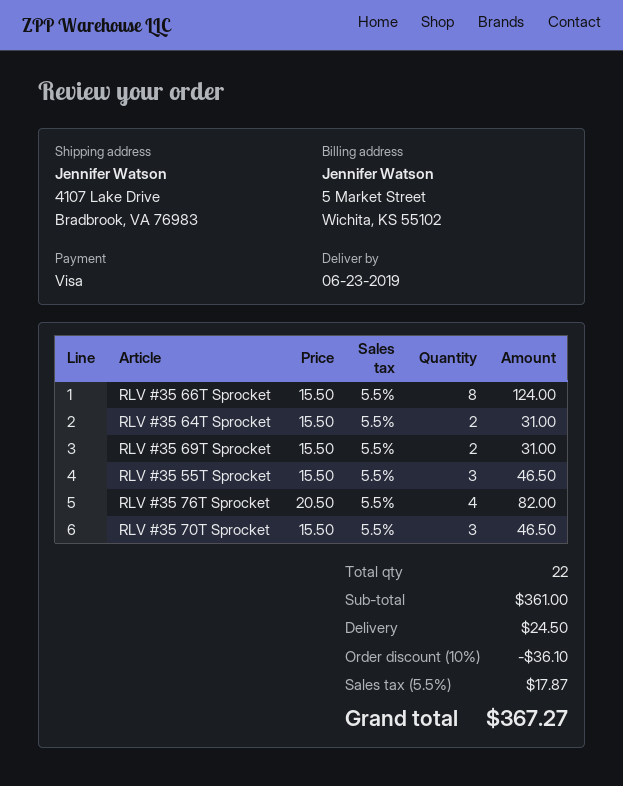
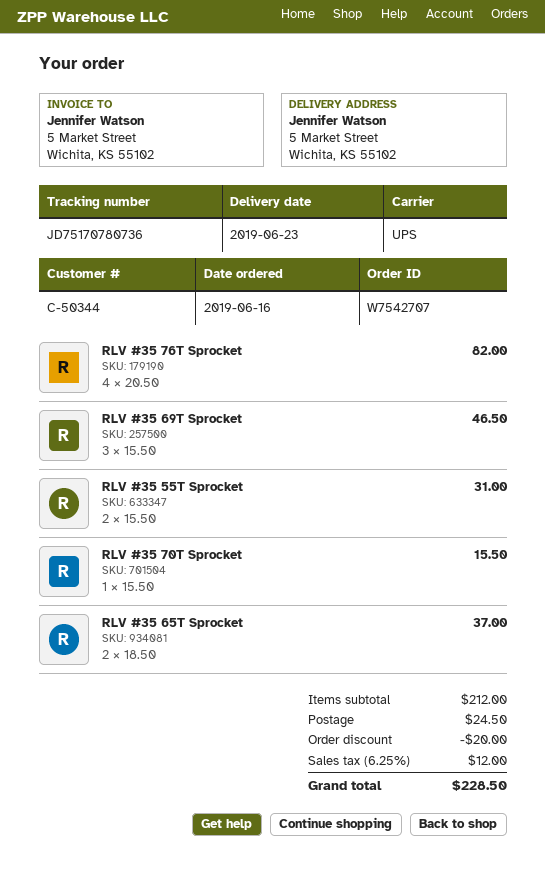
ship to: 4107 Lake Drive, Bradbrook, VA 76983 -> 5 Market Street, Wichita, KS 55102
RLV #35 66T Sprocket: 8 x 15.50 = 124.00 -> none
RLV #35 64T Sprocket: 2 x 15.50 = 31.00 -> none
RLV #35 69T Sprocket: 2 x 15.50 = 31.00 -> 3 x 15.50 = 46.50
RLV #35 55T Sprocket: 3 x 15.50 = 46.50 -> 2 x 15.50 = 31.00
RLV #35 70T Sprocket: 3 x 15.50 = 46.50 -> 1 x 15.50 = 15.50
RLV #35 65T Sprocket: none -> 2 x 18.50 = 37.00
subtotal: 361.00 -> 212.00
discount: 36.10 -> 20.00
tax: 5.5% = 17.87 -> 6.25% = 12.00
total: 367.27 -> 228.50

